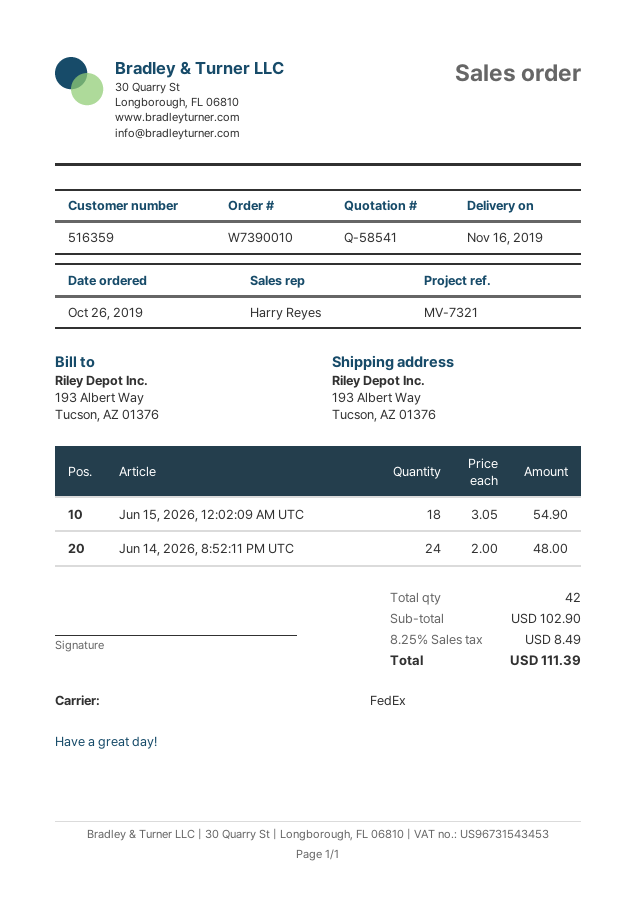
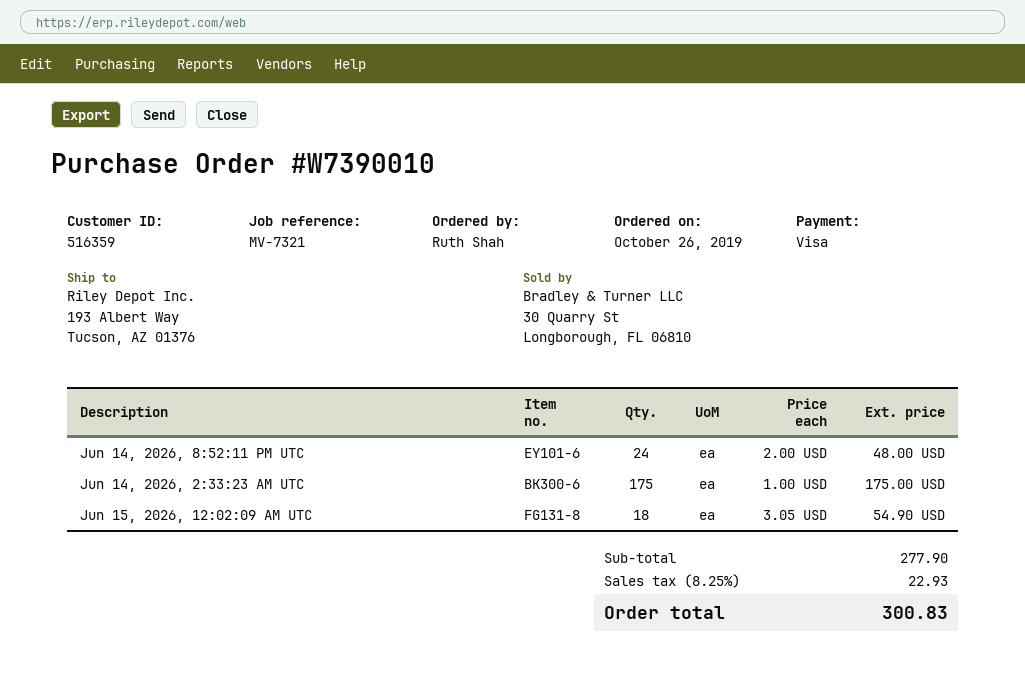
Jun 14, 2026, 2:33:23 AM UTC: none -> 175 x 1.00 = 175.00
subtotal: 102.90 -> 277.90
tax: 8.25% = 8.49 -> 8.25% = 22.93
total: 111.39 -> 300.83

